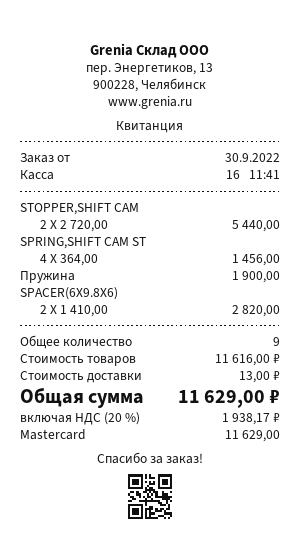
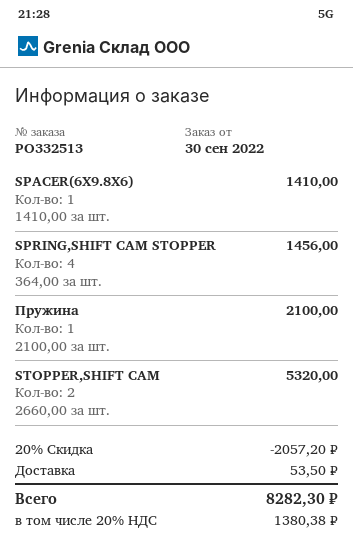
STOPPER,SHIFT CAM: 2 x 2720.00 = 5440.00 -> 2 x 2660.00 = 5320.00
Пружина: 1 x 1900.00 = 1900.00 -> 1 x 2100.00 = 2100.00
SPACER(6X9.8X6): 2 x 1410.00 = 2820.00 -> 1 x 1410.00 = 1410.00
discount: none -> 20% = 2057.20
shipping: 13.00 -> 53.50
tax: 20% = 1938.17 -> 20% = 1380.38
total: 11629.00 -> 8282.30

